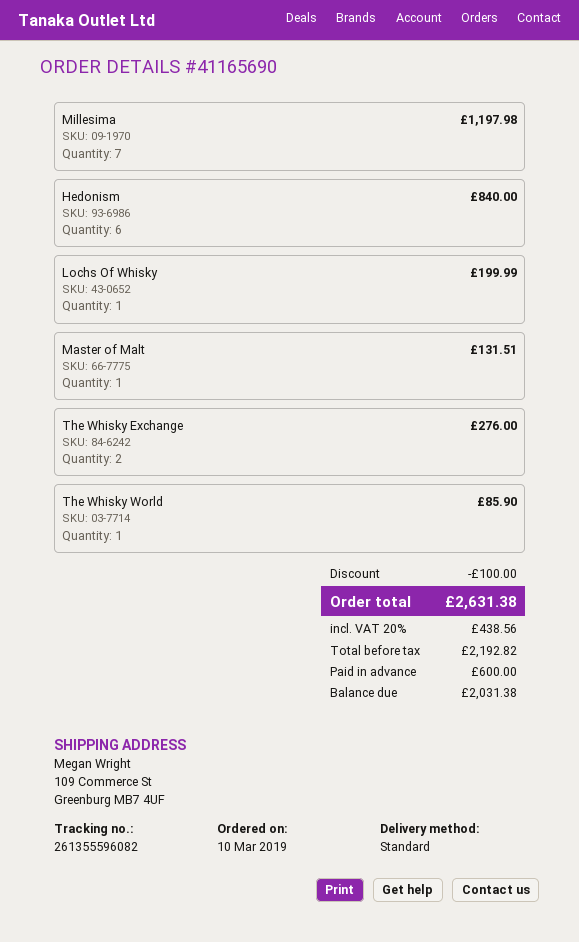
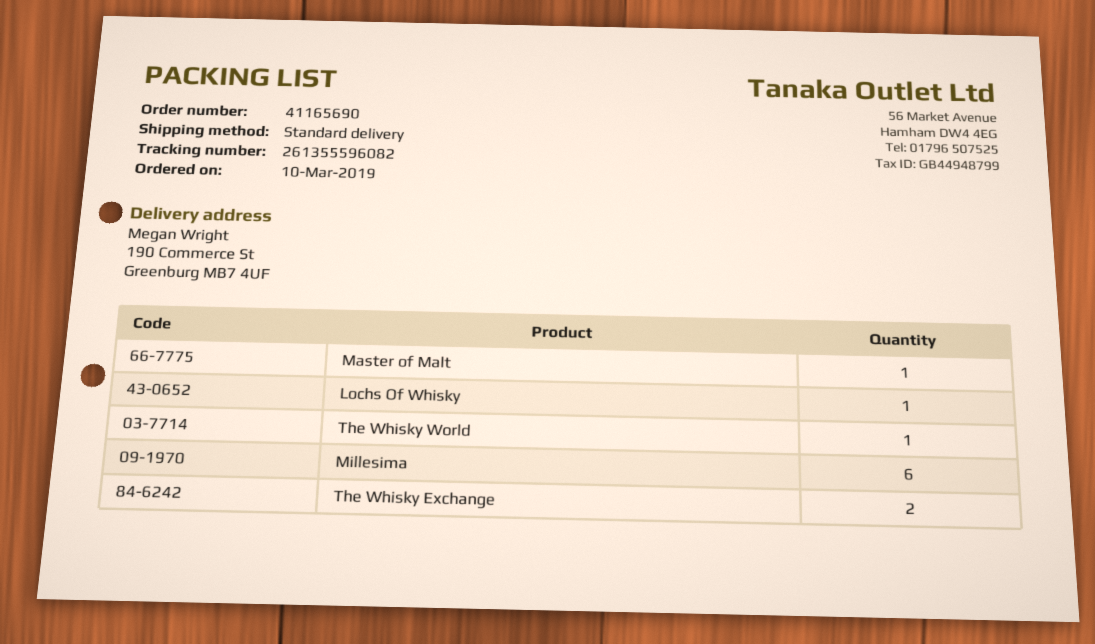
ship to: 109 Commerce St, Greenburg MB7 4UF -> 190 Commerce St, Greenburg MB7 4UF
Millesima: 7 -> 6
Hedonism: 6 -> none

